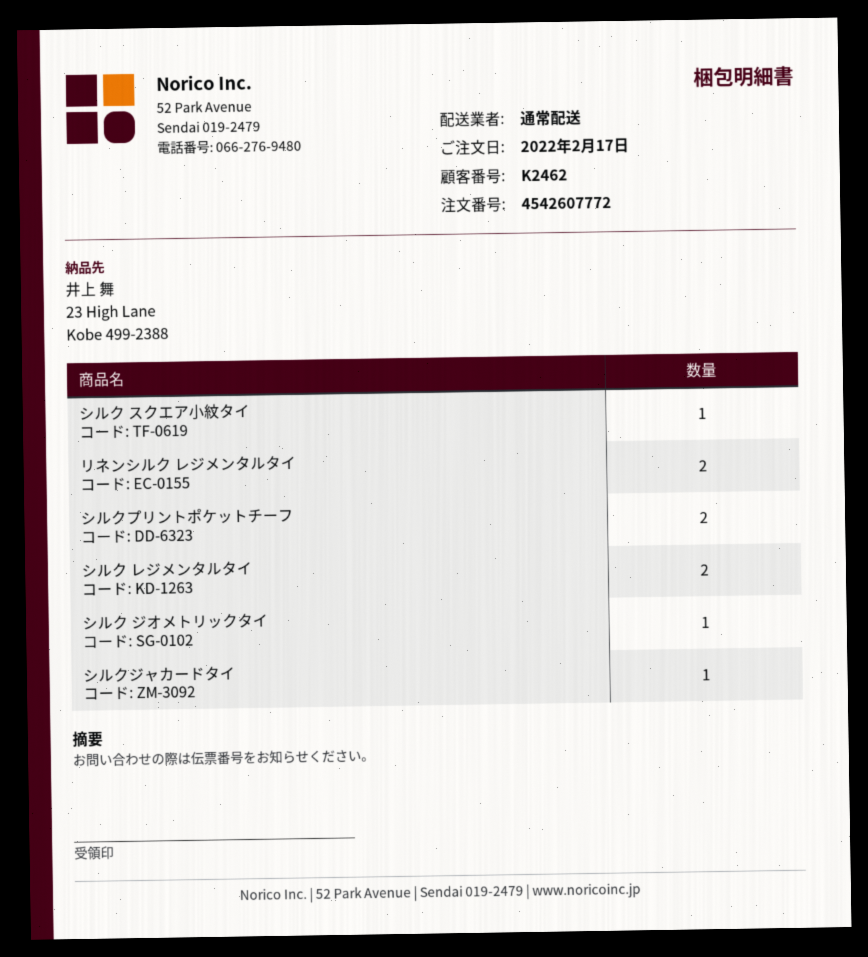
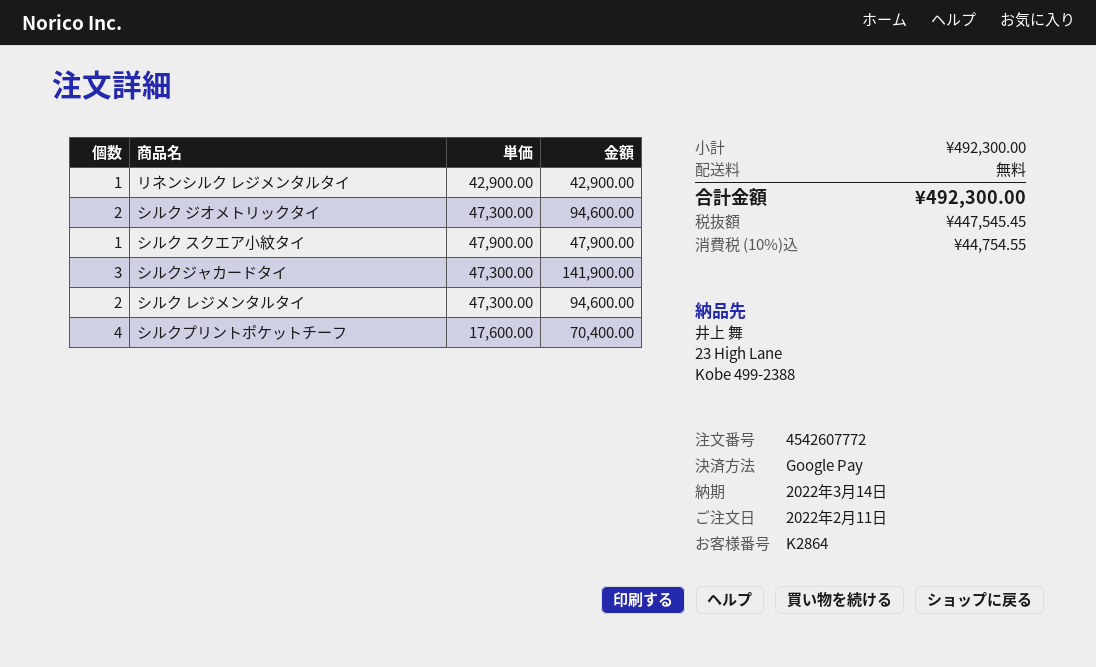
order date: 2022-02-17 -> 2022-02-11
customer number: K2462 -> K2864
リネンシルク レジメンタルタイ: 2 -> 1
シルクプリントポケットチーフ: 2 -> 4
シルク ジオメトリックタイ: 1 -> 2
シルクジャカードタイ: 1 -> 3

